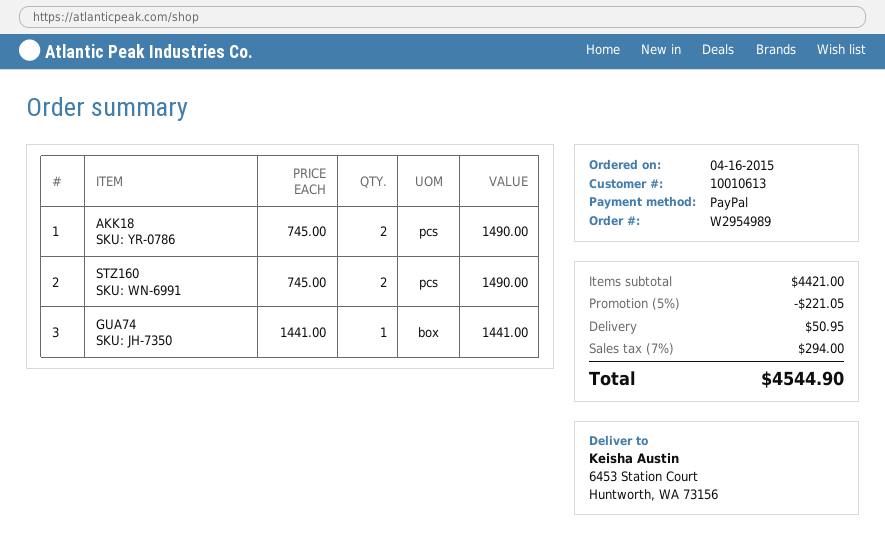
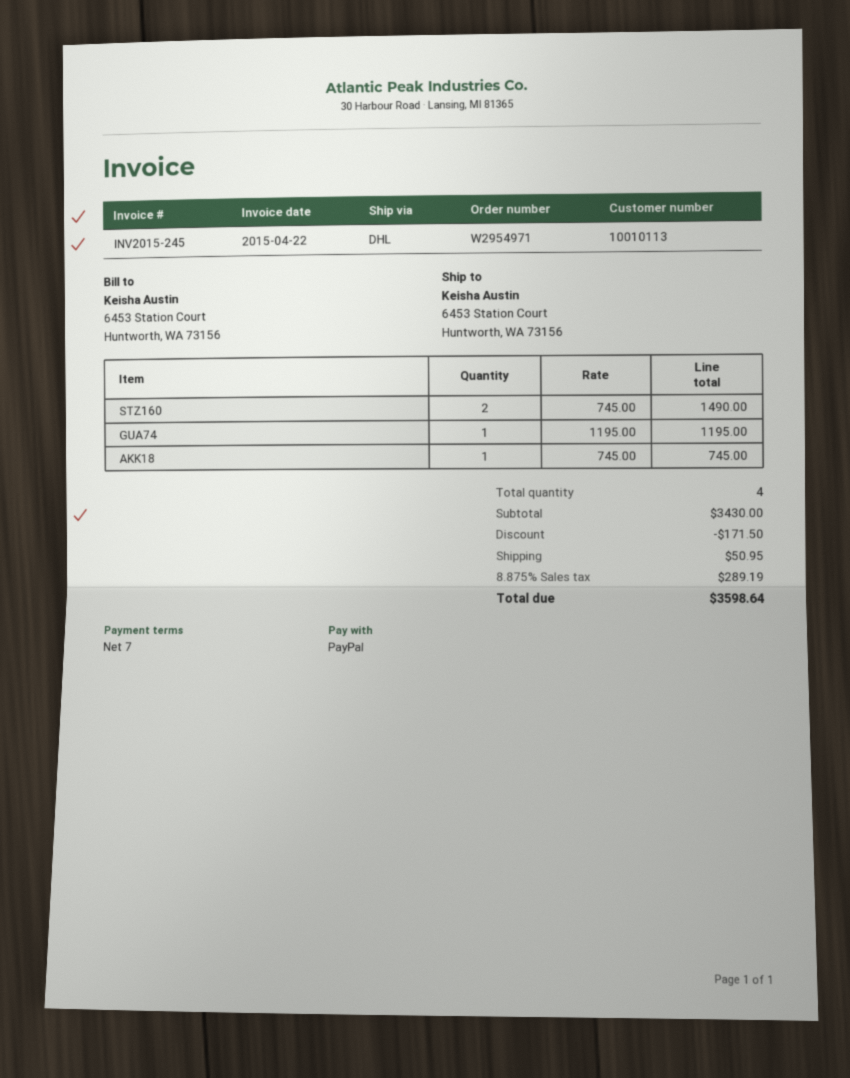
order number: W2954989 -> W2954971
customer number: 10010613 -> 10010113
AKK18: 2 x 745.00 = 1490.00 -> 1 x 745.00 = 745.00
GUA74: 1 x 1441.00 = 1441.00 -> 1 x 1195.00 = 1195.00
subtotal: 4421.00 -> 3430.00
discount: 221.05 -> 171.50
tax: 7% = 294.00 -> 8.875% = 289.19
total: 4544.90 -> 3598.64

